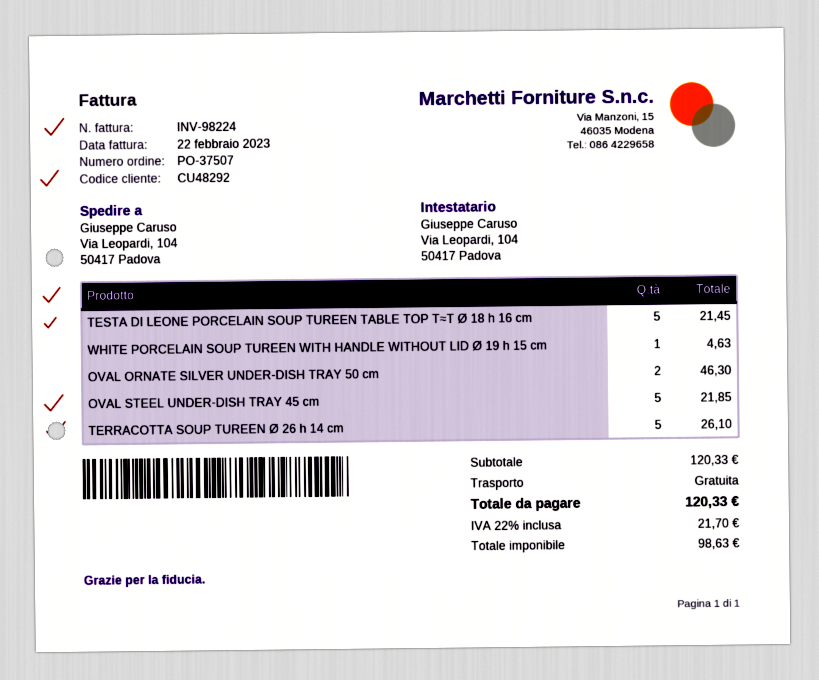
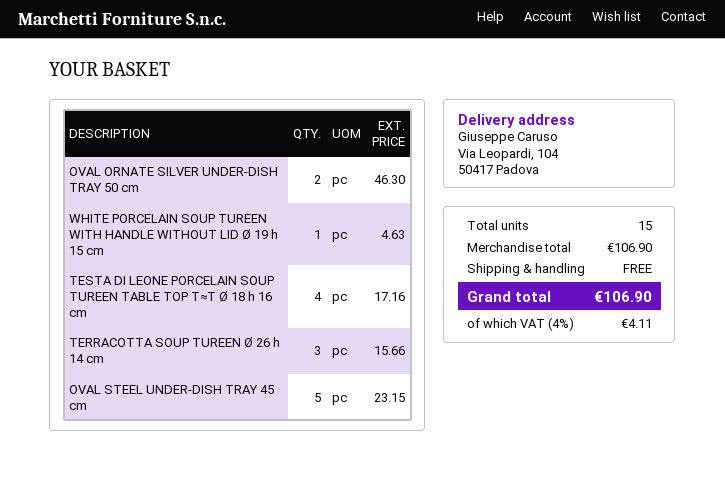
TESTA DI LEONE PORCELAIN SOUP TUREEN TABLE TOP T≈T Ø 18 h 16 cm: 5 for 21.45 -> 4 for 17.16
OVAL STEEL UNDER-DISH TRAY 45 cm: 5 for 21.85 -> 5 for 23.15
TERRACOTTA SOUP TUREEN Ø 26 h 14 cm: 5 for 26.10 -> 3 for 15.66
subtotal: 120.33 -> 106.90
tax: 22% = 21.70 -> 4% = 4.11
total: 120.33 -> 106.90

